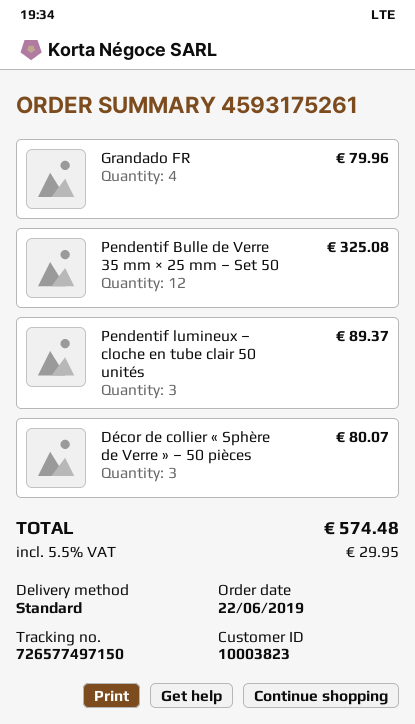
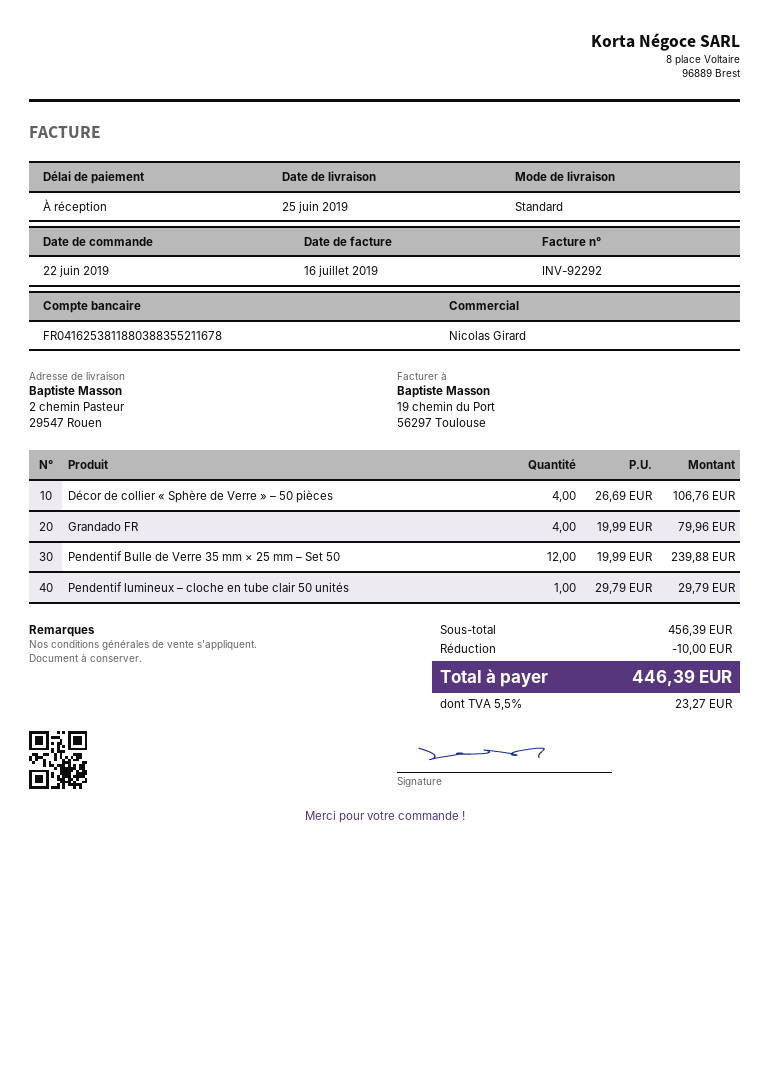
Pendentif Bulle de Verre 35 mm × 25 mm – Set 50: 12 for 325.08 -> 12 for 239.88
Pendentif lumineux – cloche en tube clair 50 unités: 3 for 89.37 -> 1 for 29.79
Décor de collier « Sphère de Verre » – 50 pièces: 3 for 80.07 -> 4 for 106.76
discount: none -> 10.00
tax: 5.5% = 29.95 -> 5.5% = 23.27
total: 574.48 -> 446.39

